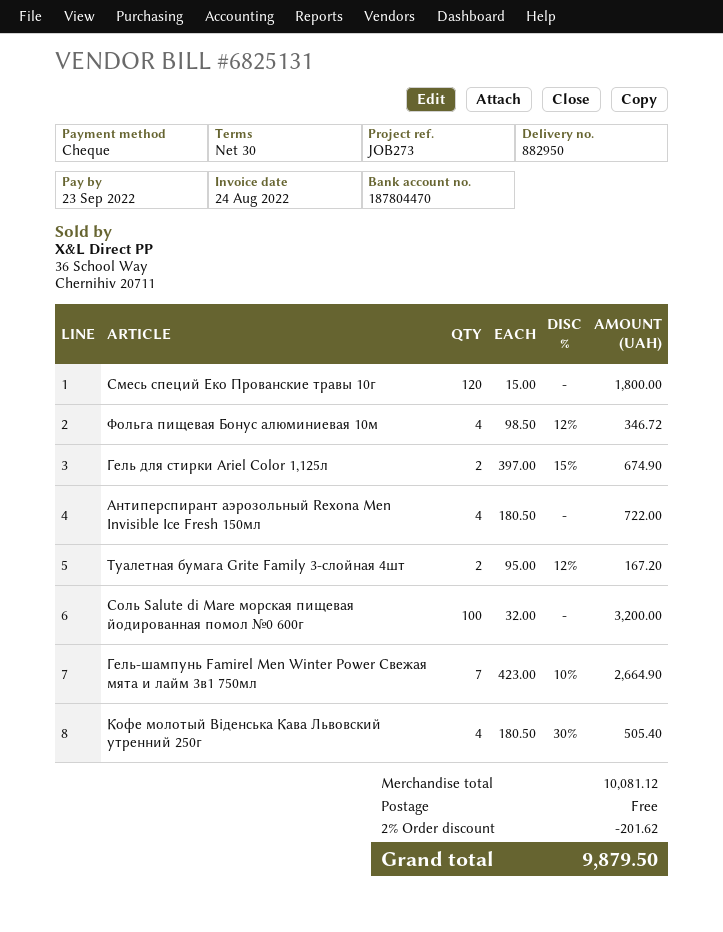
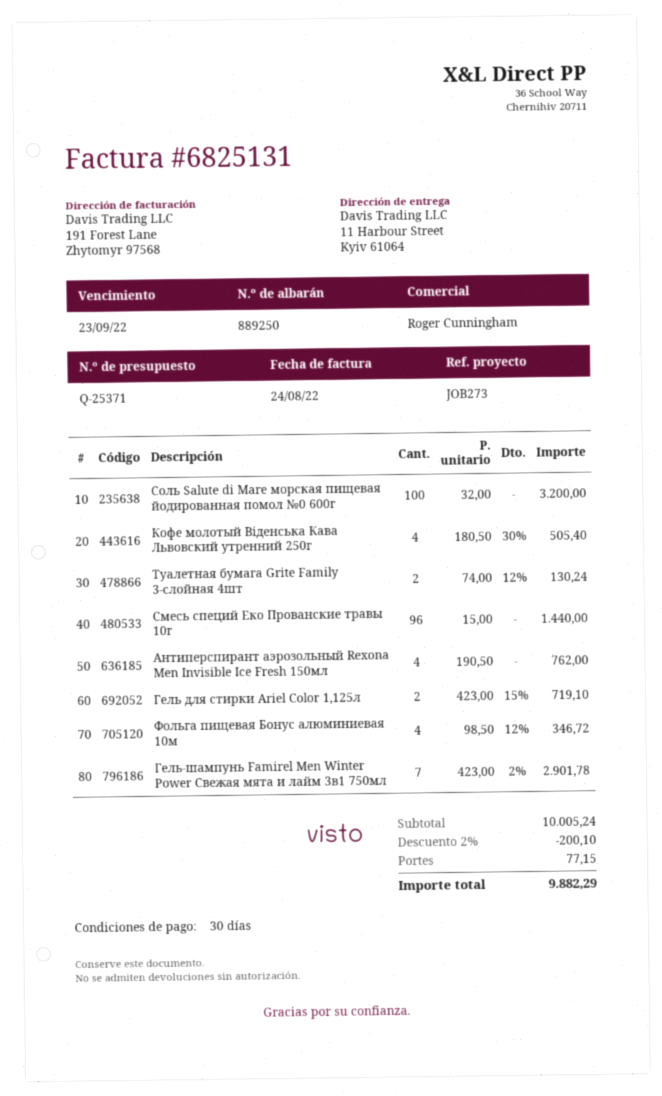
delivery note number: 882950 -> 889250
Смесь специй Еко Прованские травы 10г: 120 x 15.00 = 1800.00 -> 96 x 15.00 = 1440.00
Гель для стирки Ariel Color 1,125л: 2 x 397.00 - 15% = 674.90 -> 2 x 423.00 - 15% = 719.10
Антиперспирант аэрозольный Rexona Men Invisible Ice Fresh 150мл: 4 x 180.50 = 722.00 -> 4 x 190.50 = 762.00
Туалетная бумага Grite Family 3-слойная 4шт: 2 x 95.00 - 12% = 167.20 -> 2 x 74.00 - 12% = 130.24
Гель-шампунь Famirel Men Winter Power Свежая мята и лайм 3в1 750мл: 7 x 423.00 - 10% = 2664.90 -> 7 x 423.00 - 2% = 2901.78
subtotal: 10081.12 -> 10005.24
discount: 2% = 201.62 -> 2% = 200.10
shipping: 0.00 -> 77.15
total: 9879.50 -> 9882.29

